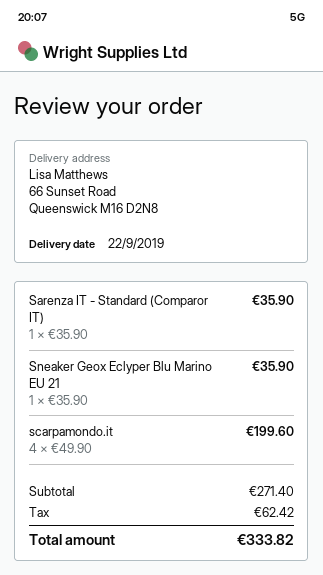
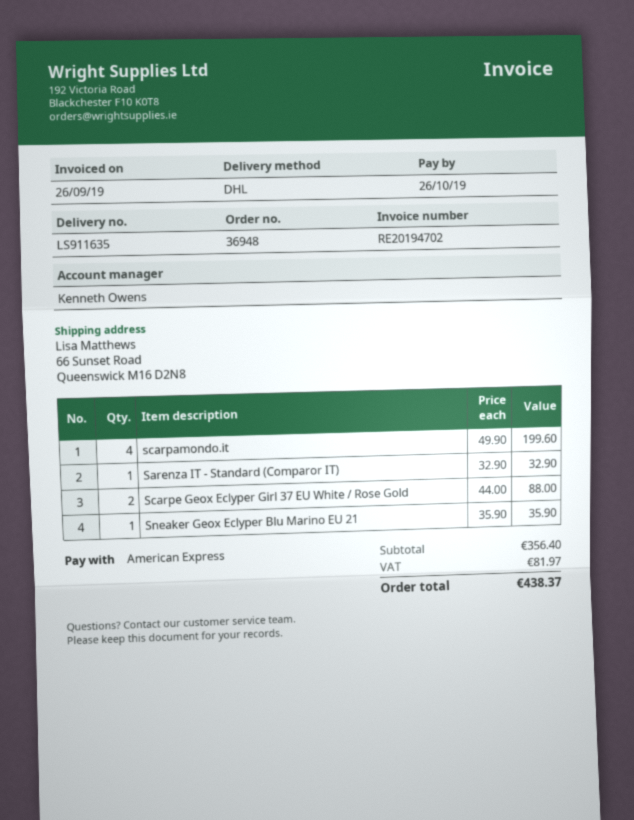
Sarenza IT - Standard (Comparor IT): 1 x 35.90 = 35.90 -> 1 x 32.90 = 32.90
Scarpe Geox Eclyper Girl 37 EU White / Rose Gold: none -> 2 x 44.00 = 88.00
subtotal: 271.40 -> 356.40
tax: 62.42 -> 81.97
total: 333.82 -> 438.37

